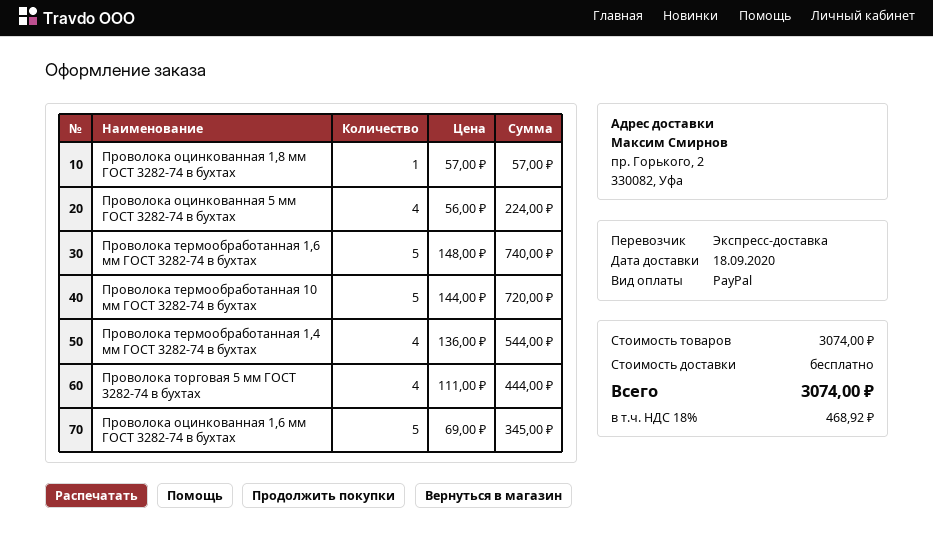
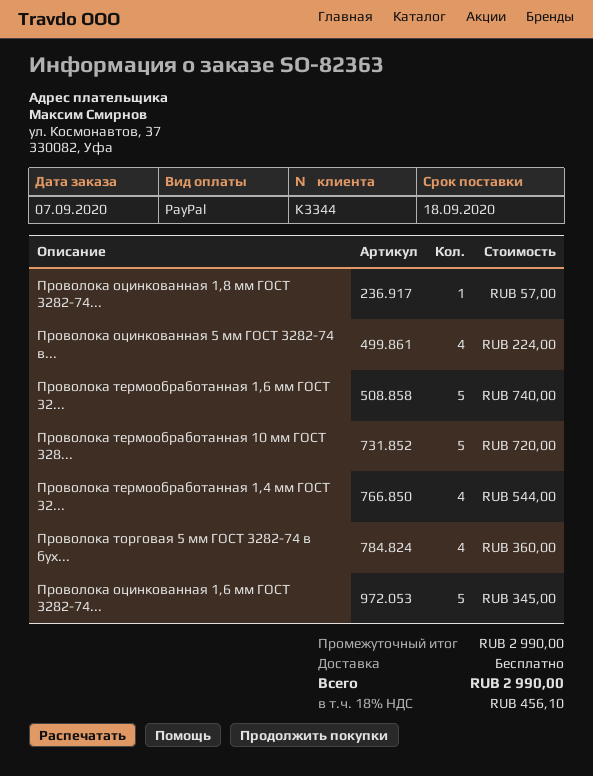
Проволока торговая 5 мм ГОСТ 3282-74 в бухтах: 4 for 444.00 -> 4 for 360.00
subtotal: 3074.00 -> 2990.00
tax: 18% = 468.92 -> 18% = 456.10
total: 3074.00 -> 2990.00

